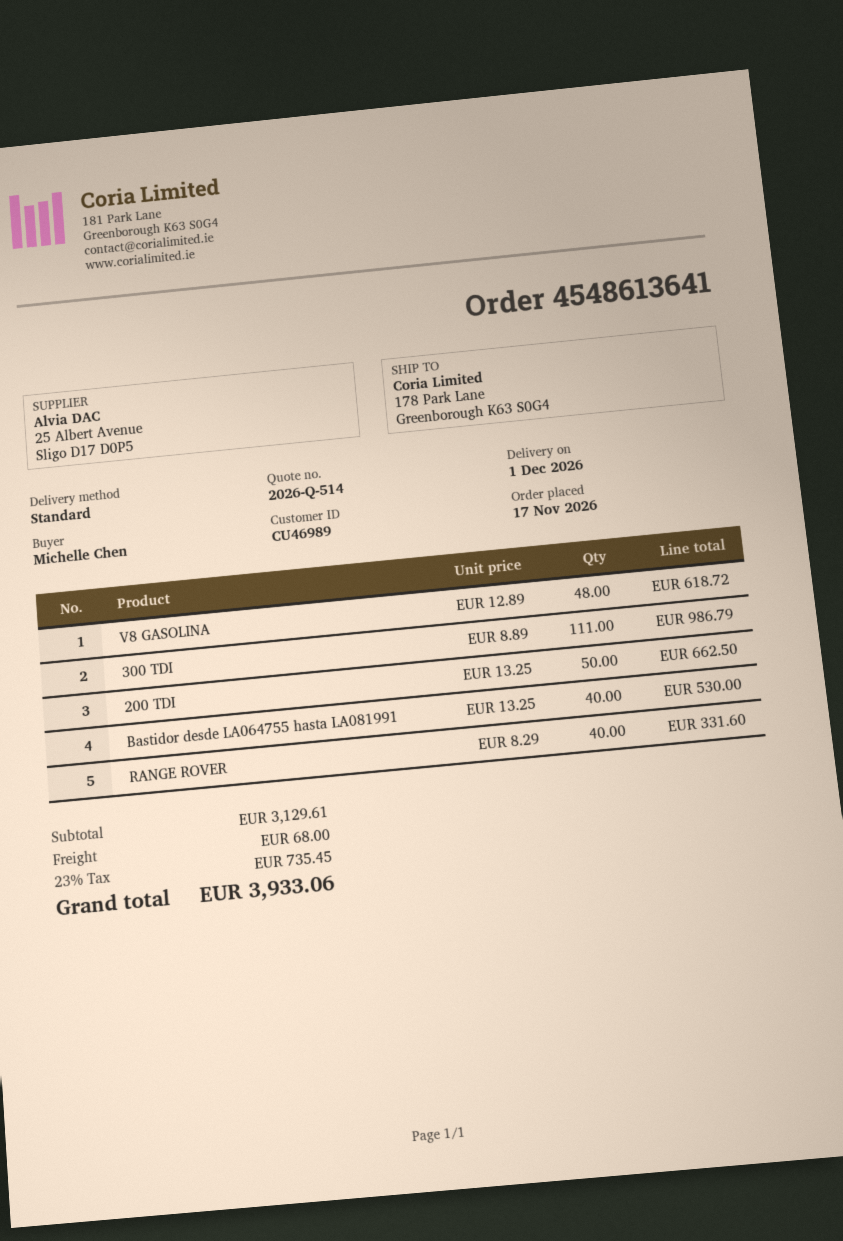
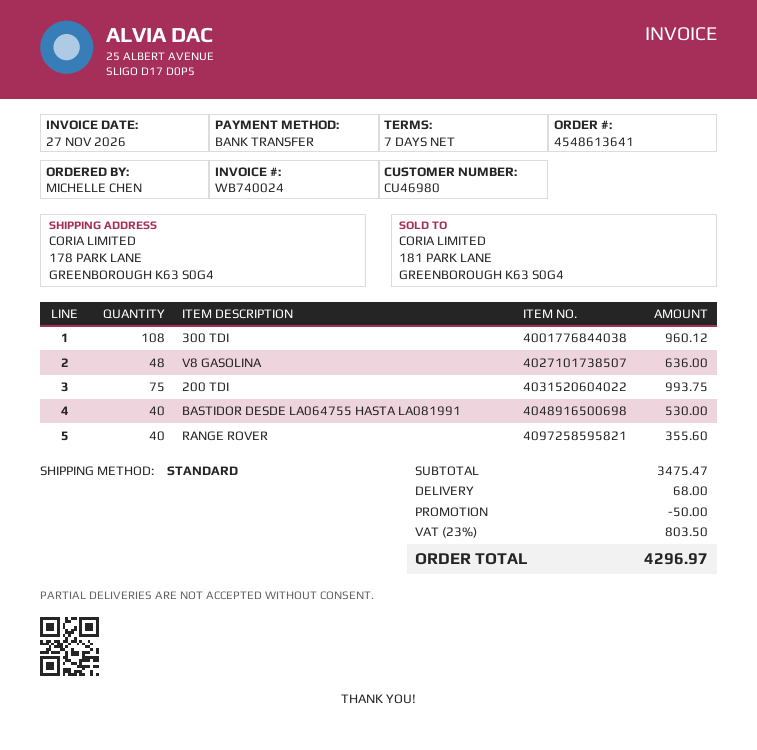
customer number: CU46989 -> CU46980
V8 GASOLINA: 48 for 618.72 -> 48 for 636.00
300 TDI: 111 for 986.79 -> 108 for 960.12
200 TDI: 50 for 662.50 -> 75 for 993.75
RANGE ROVER: 40 for 331.60 -> 40 for 355.60
subtotal: 3129.61 -> 3475.47
discount: none -> 50.00
tax: 23% = 735.45 -> 23% = 803.50
total: 3933.06 -> 4296.97

